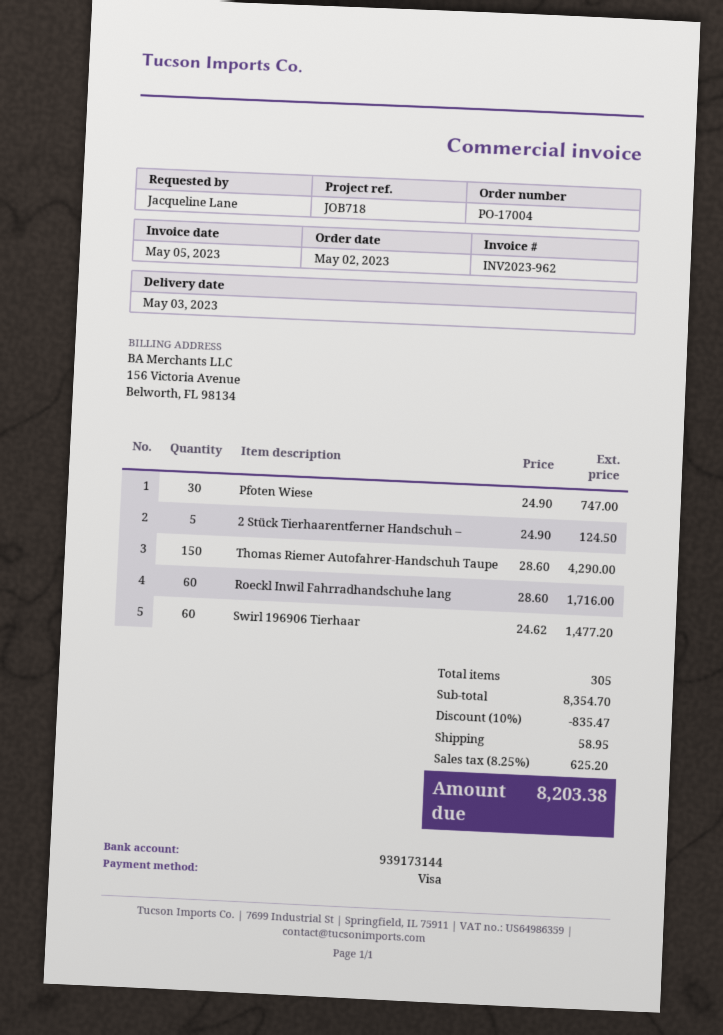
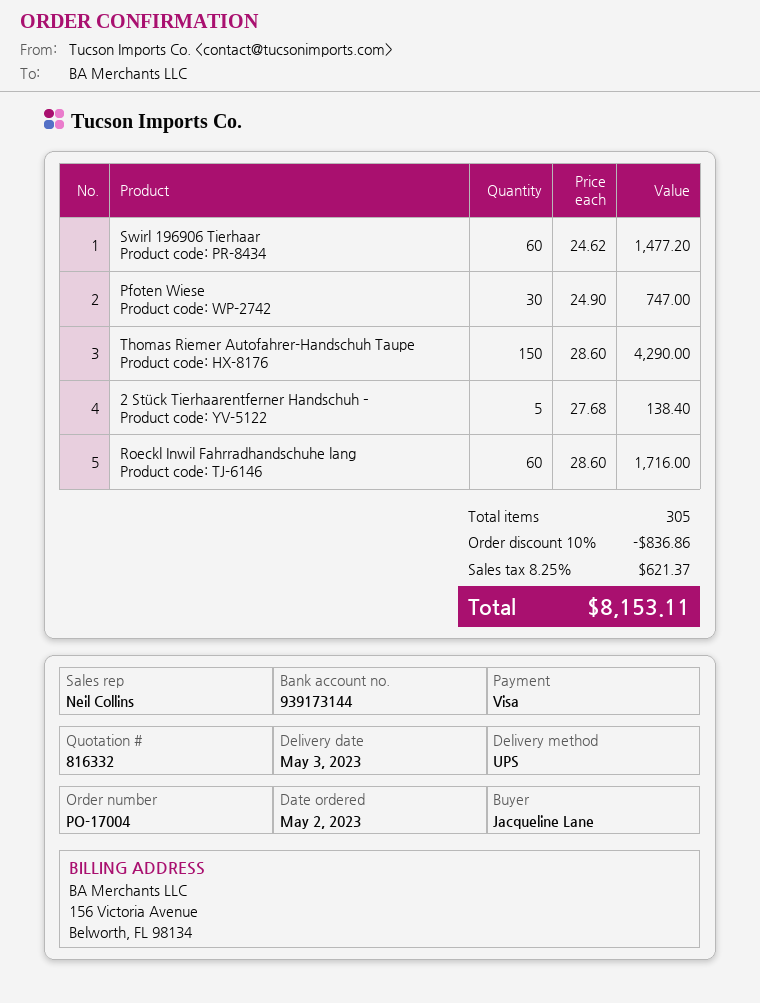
2 Stück Tierhaarentferner Handschuh –: 5 x 24.90 = 124.50 -> 5 x 27.68 = 138.40
discount: 10% = 835.47 -> 10% = 836.86
shipping: 58.95 -> none
tax: 8.25% = 625.20 -> 8.25% = 621.37
total: 8203.38 -> 8153.11

